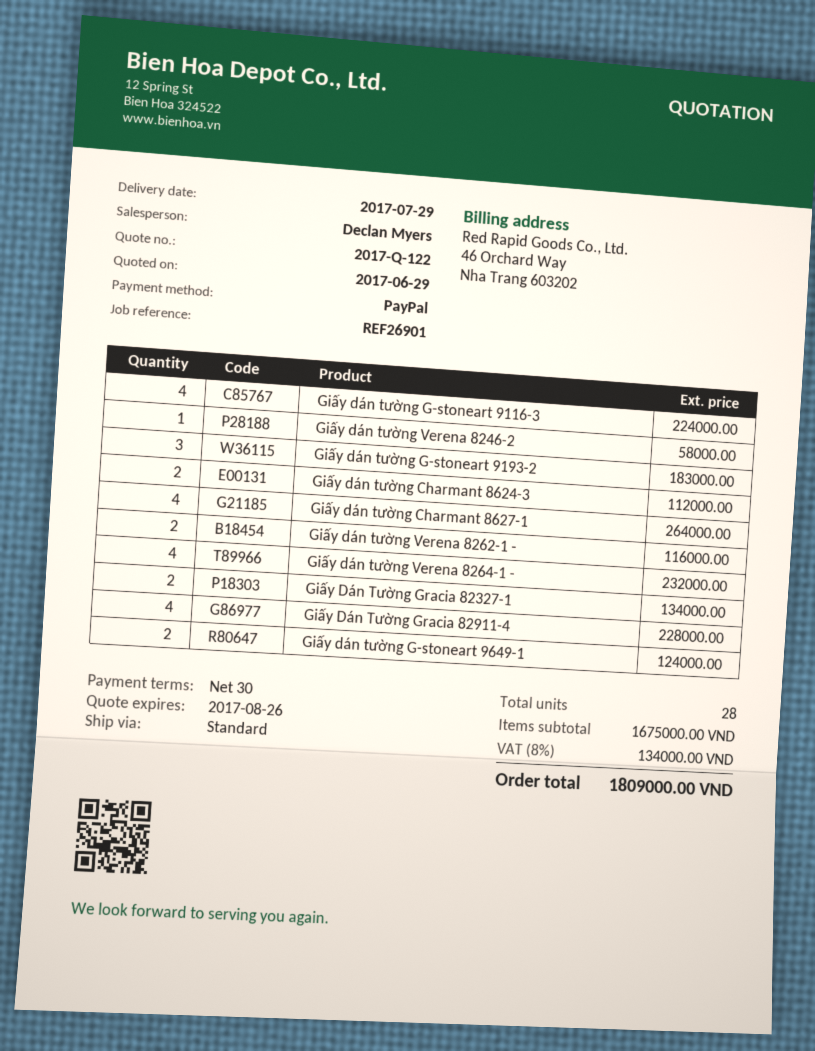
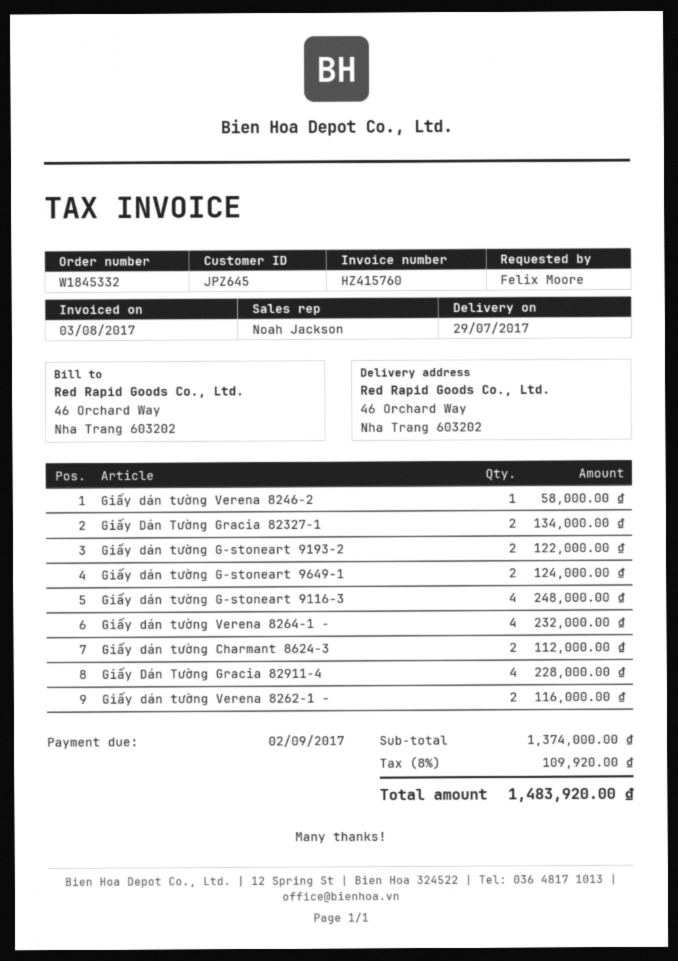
sales rep: Declan Myers -> Noah Jackson
Giấy dán tường G-stoneart 9116-3: 4 for 224000.00 -> 4 for 248000.00
Giấy dán tường G-stoneart 9193-2: 3 for 183000.00 -> 2 for 122000.00
Giấy dán tường Charmant 8627-1: 4 for 264000.00 -> none
subtotal: 1675000.00 -> 1374000.00
tax: 8% = 134000.00 -> 8% = 109920.00
total: 1809000.00 -> 1483920.00

